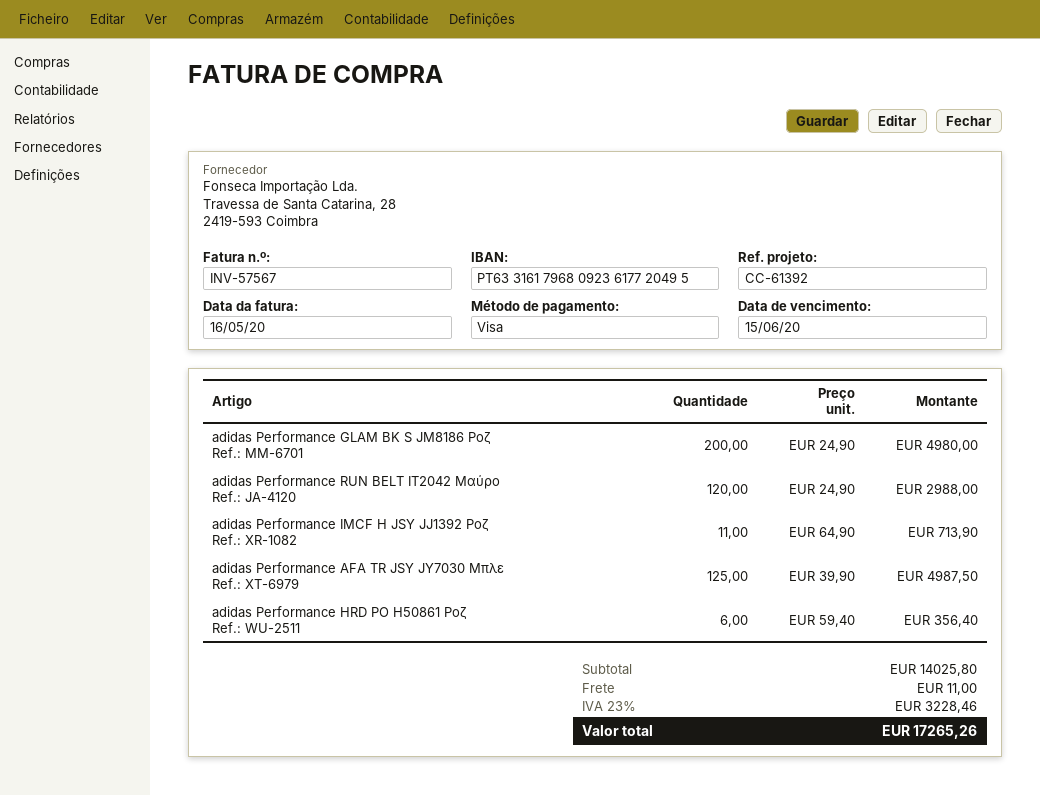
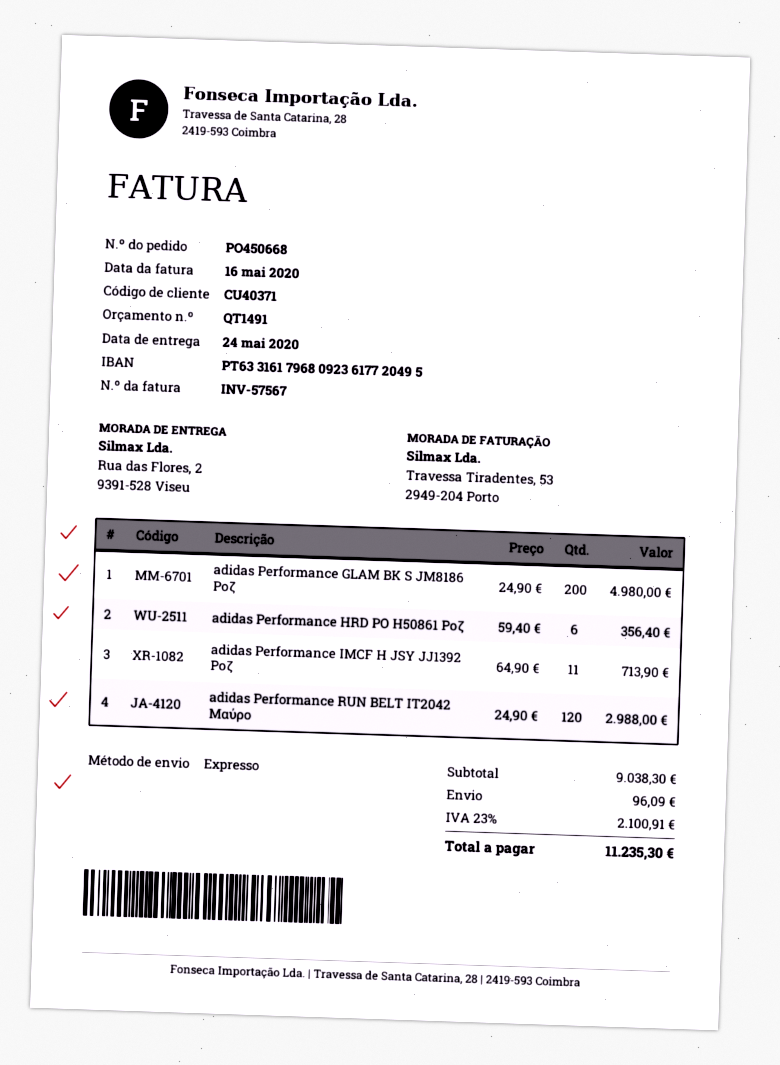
adidas Performance AFA TR JSY JY7030 Μπλε: 125 x 39.90 = 4987.50 -> none
subtotal: 14025.80 -> 9038.30
shipping: 11.00 -> 96.09
tax: 23% = 3228.46 -> 23% = 2100.91
total: 17265.26 -> 11235.30

